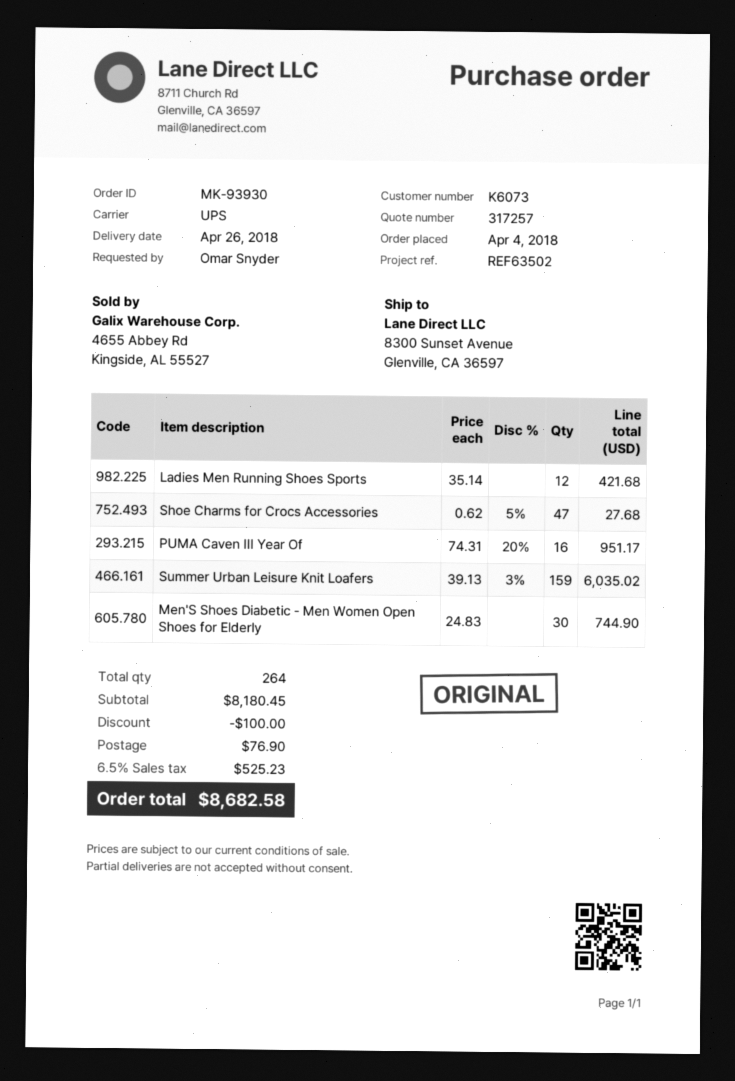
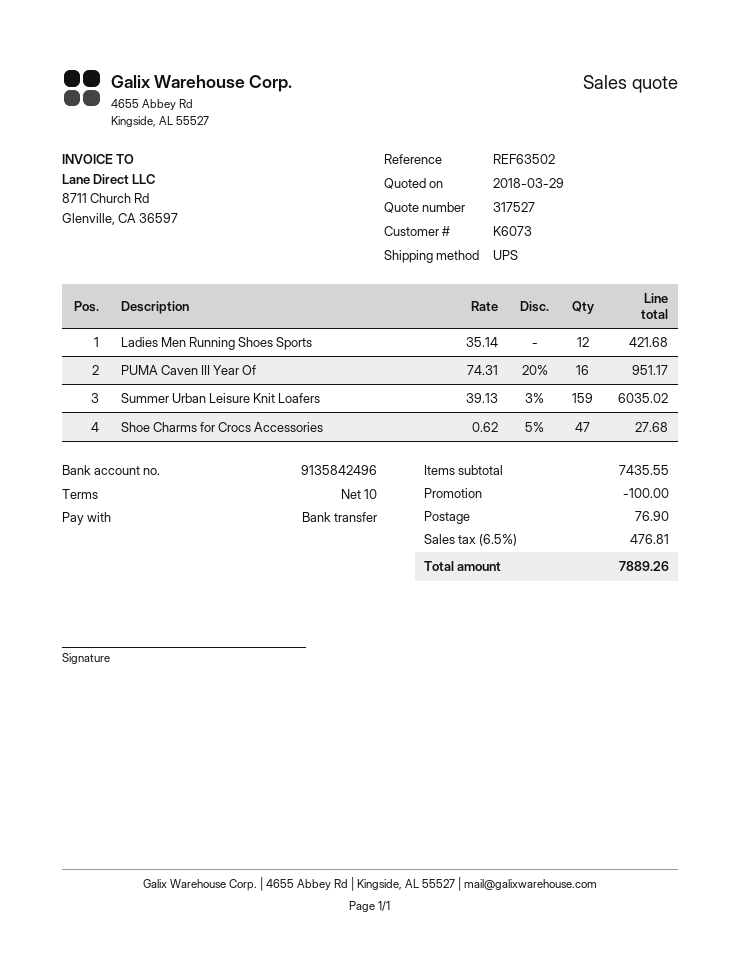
quote number: 317257 -> 317527
Men'S Shoes Diabetic - Men Women Open Shoes for Elderly: 30 x 24.83 = 744.90 -> none
subtotal: 8180.45 -> 7435.55
tax: 6.5% = 525.23 -> 6.5% = 476.81
total: 8682.58 -> 7889.26

